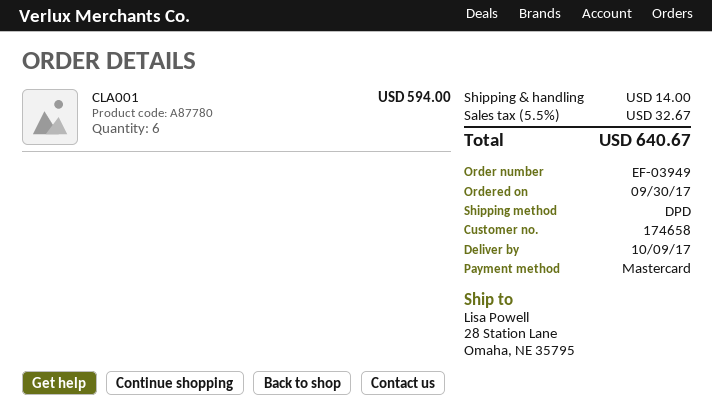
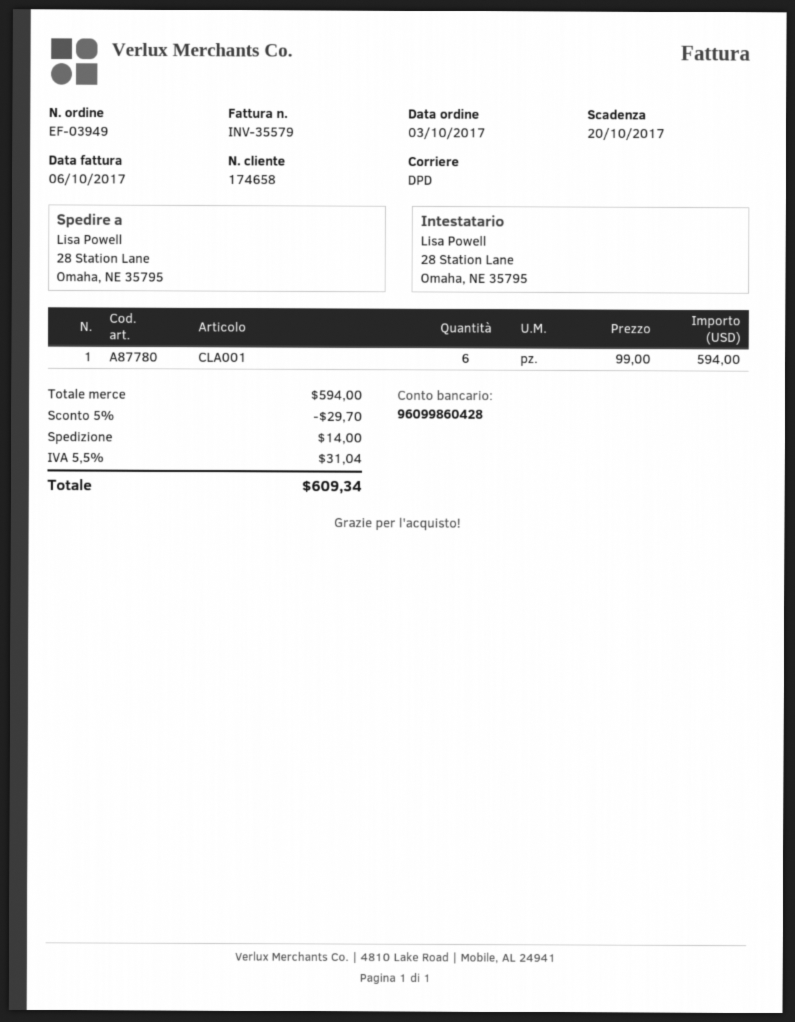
order date: 2017-09-30 -> 2017-10-03
discount: none -> 5% = 29.70
tax: 5.5% = 32.67 -> 5.5% = 31.04
total: 640.67 -> 609.34

